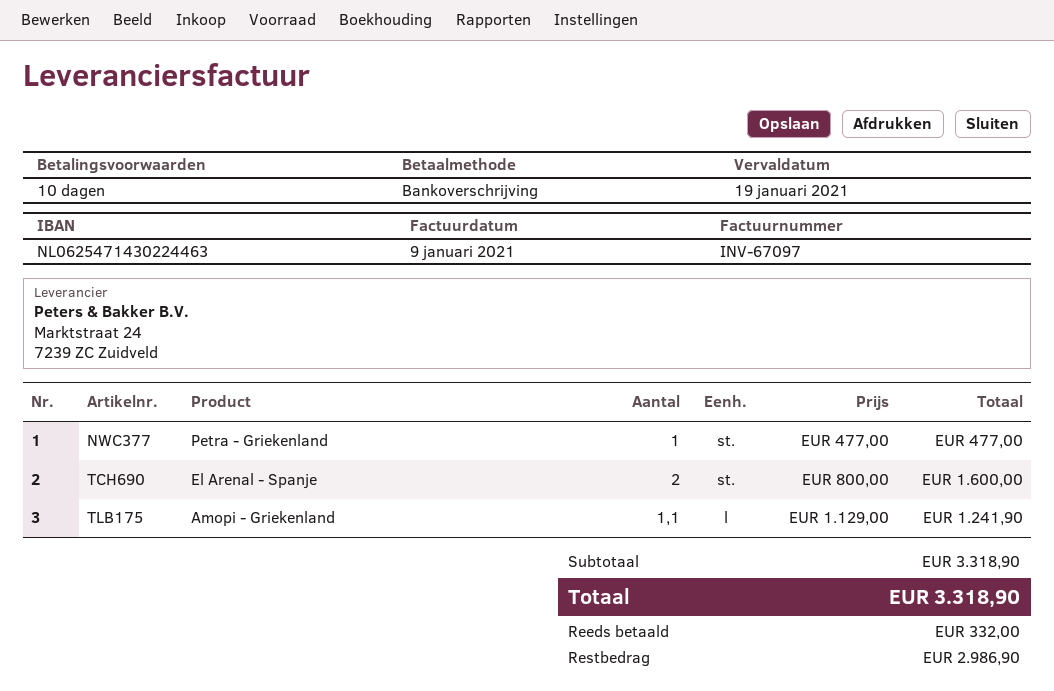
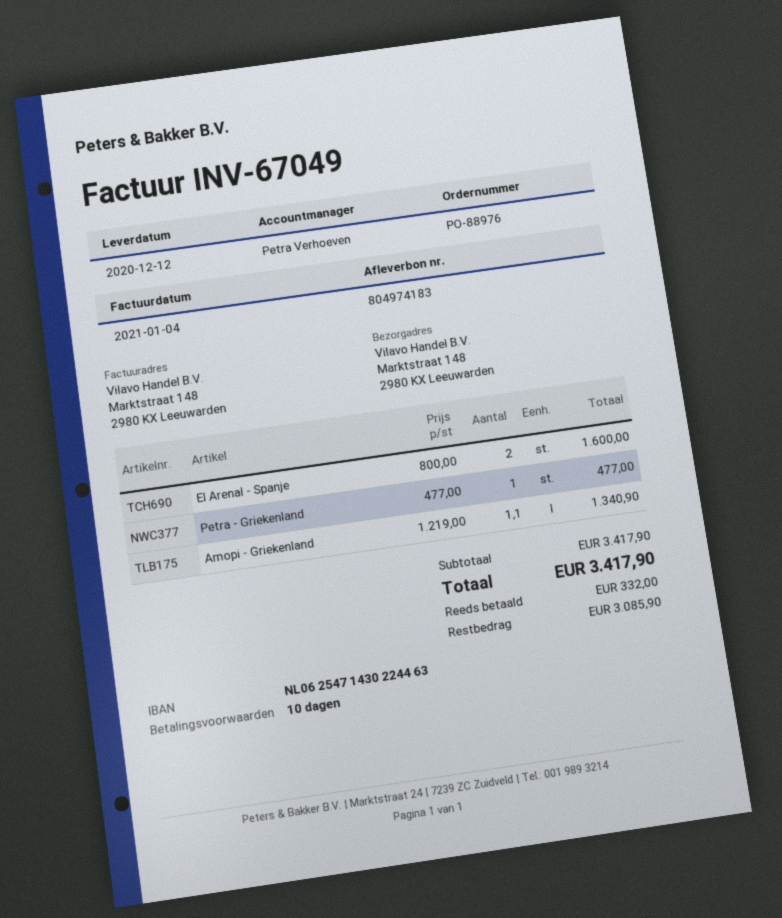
invoice number: INV-67097 -> INV-67049
invoice date: 2021-01-09 -> 2021-01-04
Amopi - Griekenland: 1.1 x 1129.00 = 1241.90 -> 1.1 x 1219.00 = 1340.90
subtotal: 3318.90 -> 3417.90
total: 3318.90 -> 3417.90
balance: 2986.90 -> 3085.90

